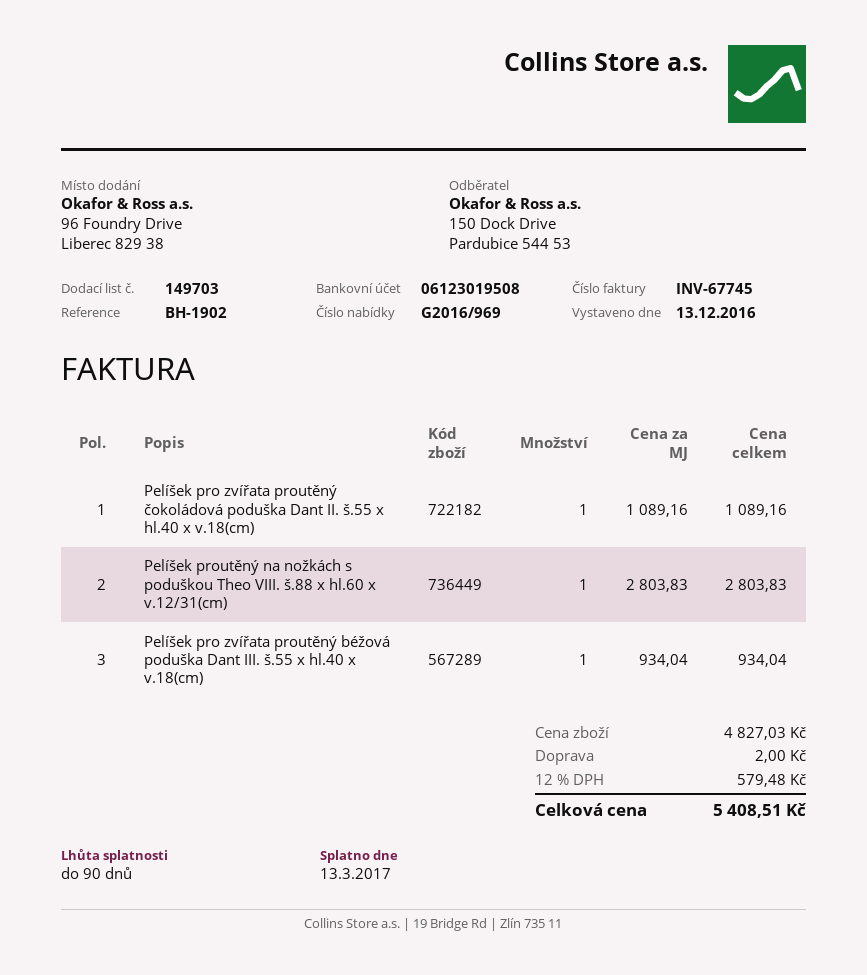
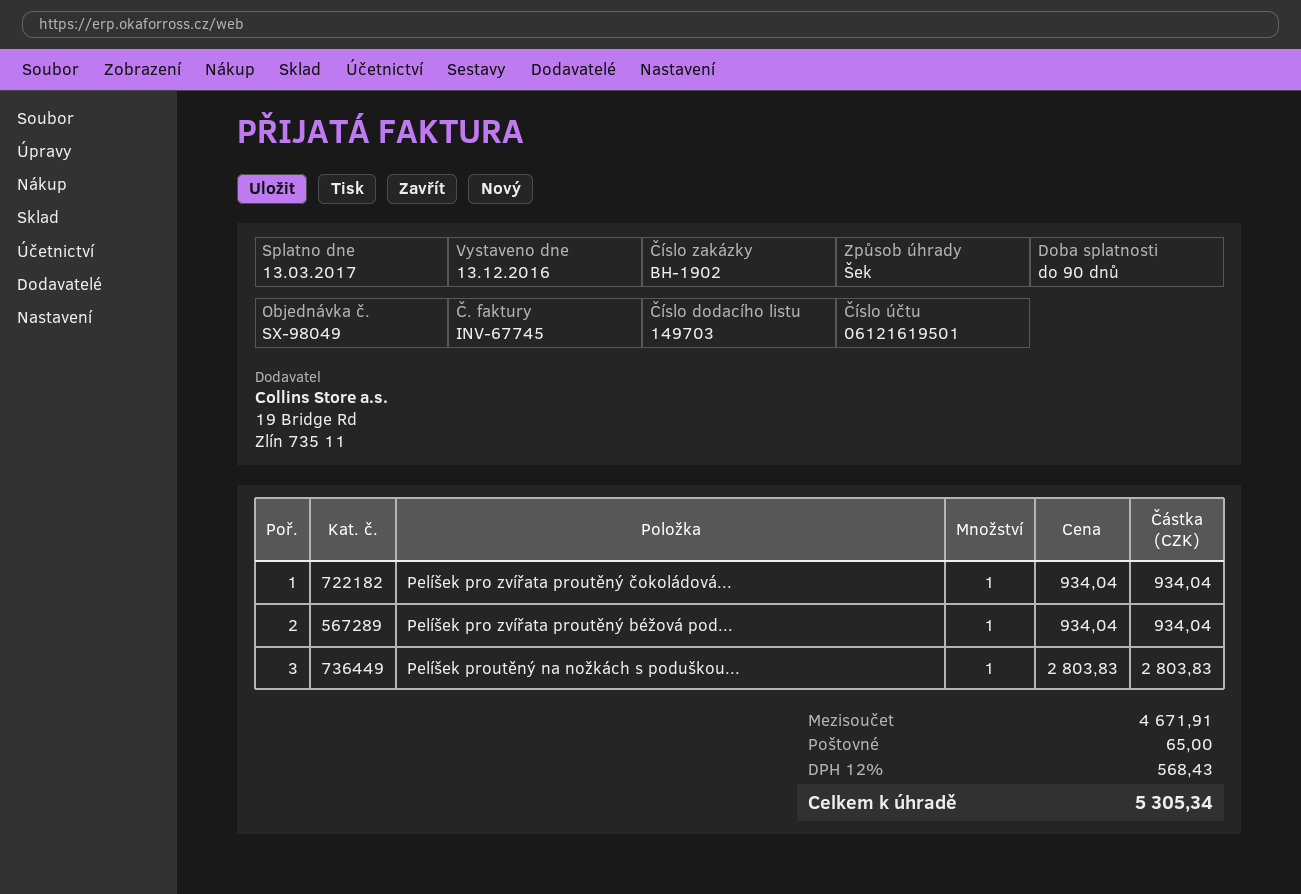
bank account: 06123019508 -> 06121619501
Pelíšek pro zvířata proutěný čokoládová poduška Dant II. š.55 x hl.40 x v.18(cm): 1 x 1089.16 = 1089.16 -> 1 x 934.04 = 934.04
subtotal: 4827.03 -> 4671.91
shipping: 2.00 -> 65.00
tax: 12% = 579.48 -> 12% = 568.43
total: 5408.51 -> 5305.34

